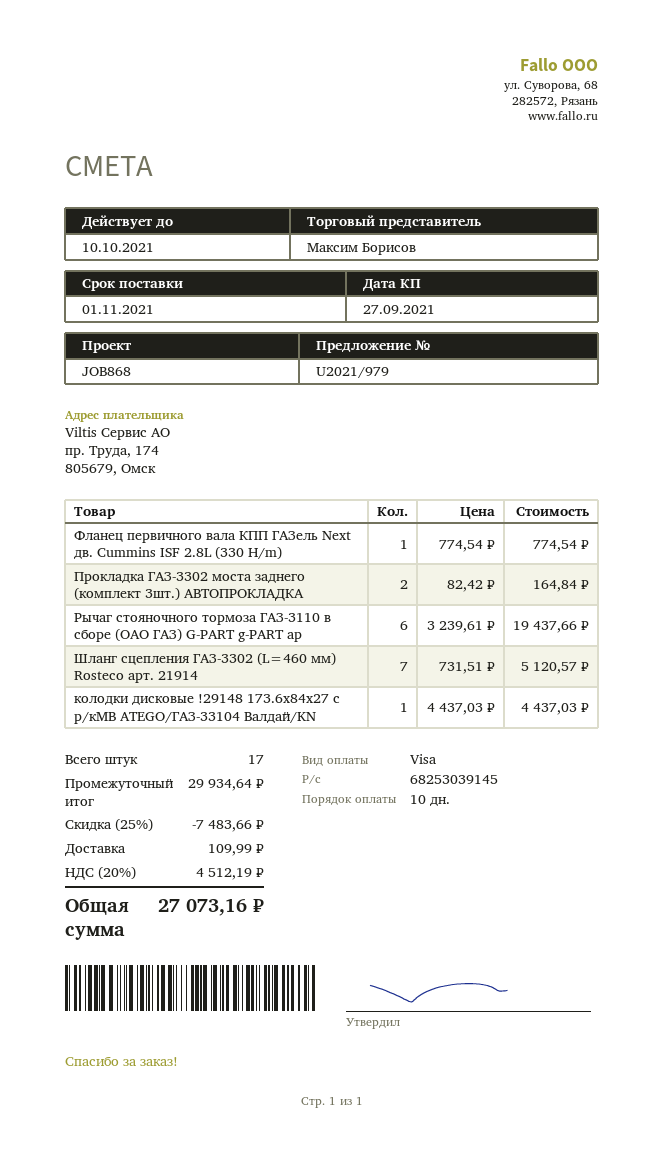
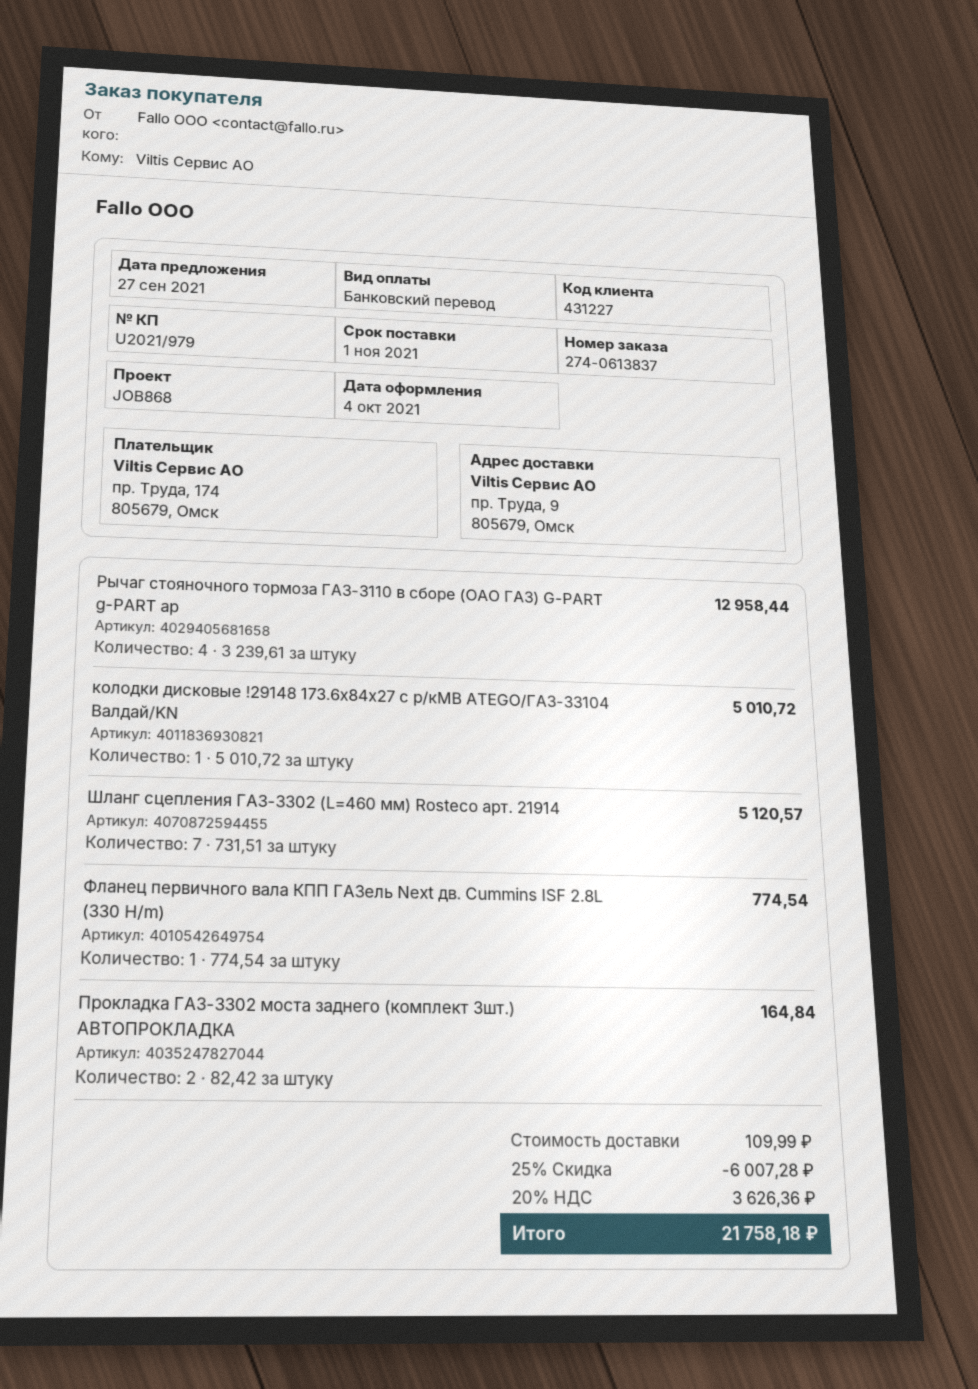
payment method: Visa -> bank transfer
Рычаг стояночного тормоза ГАЗ-3110 в сборе (ОАО ГАЗ) G-PART g-PART ар: 6 x 3239.61 = 19437.66 -> 4 x 3239.61 = 12958.44
колодки дисковые !29148 173.6x84x27 с р/кMB ATEGO/ГАЗ-33104 Валдай/KN: 1 x 4437.03 = 4437.03 -> 1 x 5010.72 = 5010.72
discount: 25% = 7483.66 -> 25% = 6007.28
tax: 20% = 4512.19 -> 20% = 3626.36
total: 27073.16 -> 21758.18

